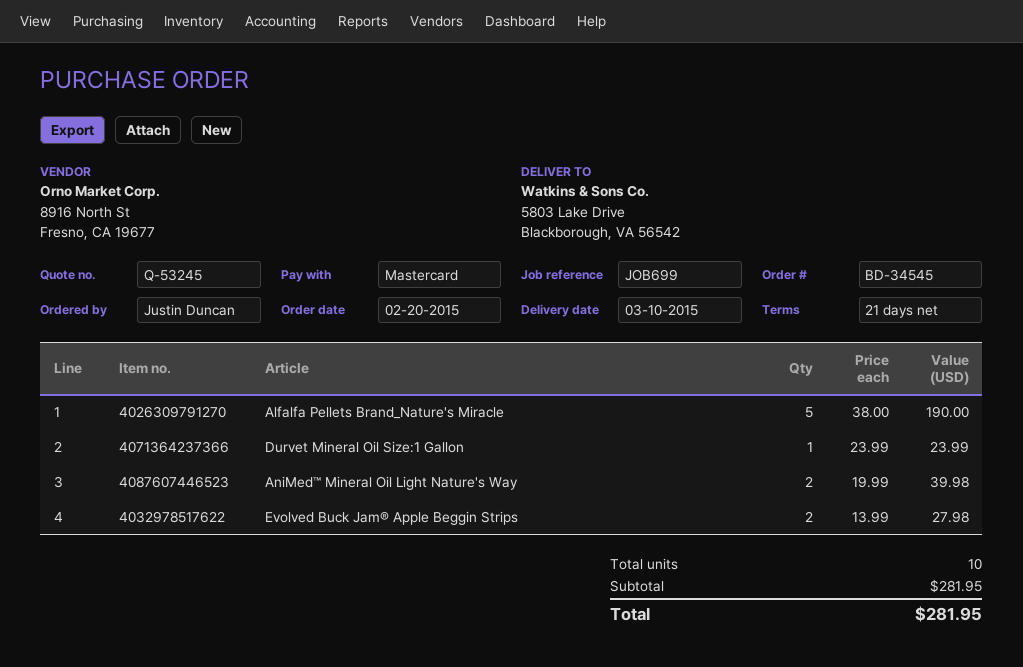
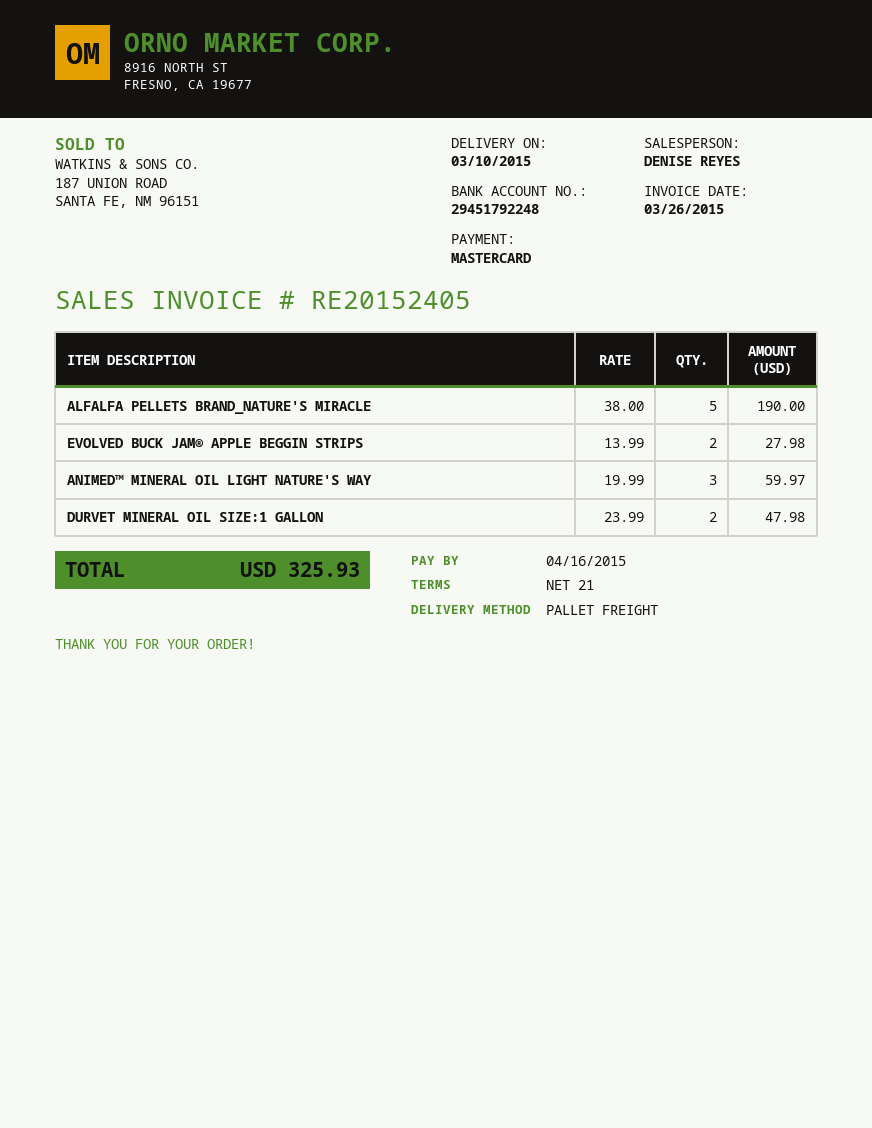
Durvet Mineral Oil Size:1 Gallon: 1 x 23.99 = 23.99 -> 2 x 23.99 = 47.98
AniMed™ Mineral Oil Light Nature's Way: 2 x 19.99 = 39.98 -> 3 x 19.99 = 59.97
total: 281.95 -> 325.93

